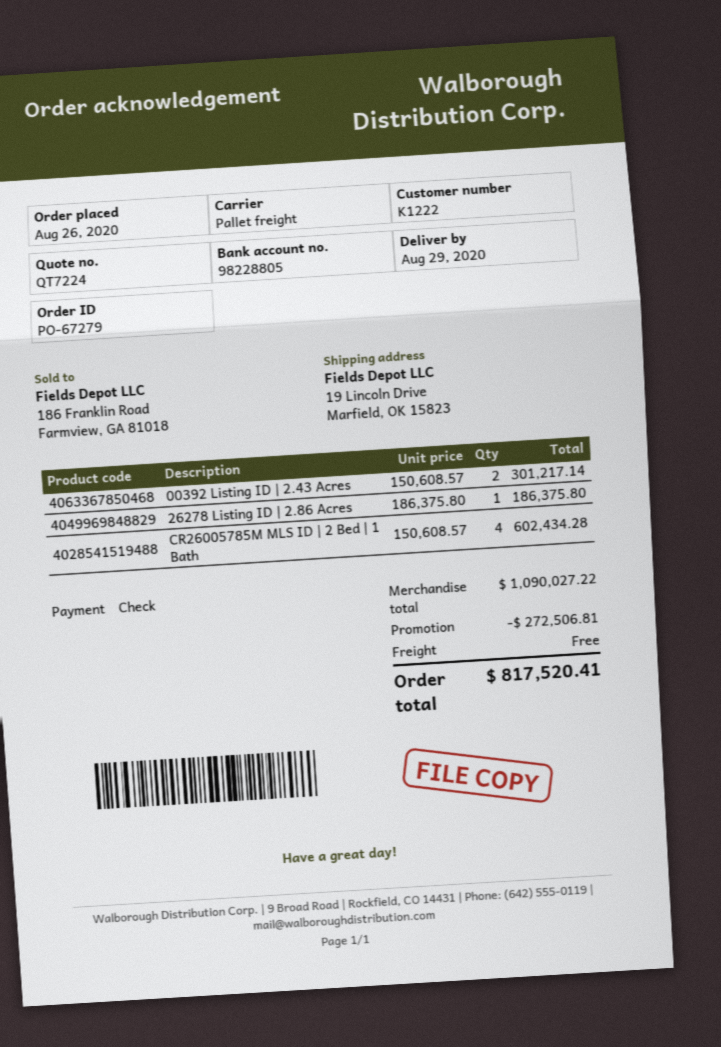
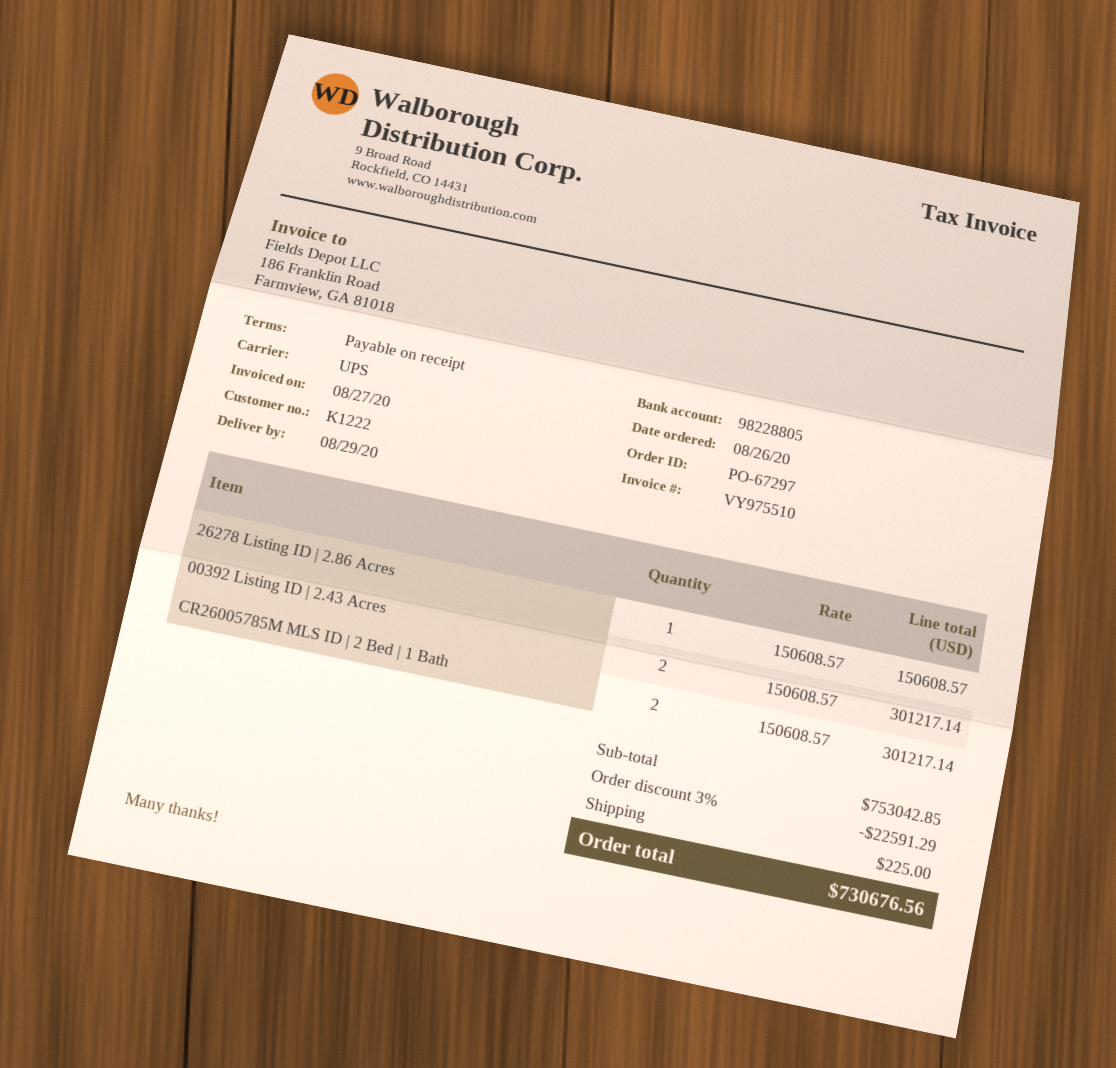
order number: PO-67279 -> PO-67297
shipping method: pallet freight -> UPS
26278 Listing ID | 2.86 Acres: 1 x 186375.80 = 186375.80 -> 1 x 150608.57 = 150608.57
CR26005785M MLS ID | 2 Bed | 1 Bath: 4 x 150608.57 = 602434.28 -> 2 x 150608.57 = 301217.14
subtotal: 1090027.22 -> 753042.85
discount: 272506.81 -> 22591.29
shipping: 0.00 -> 225.00
total: 817520.41 -> 730676.56

